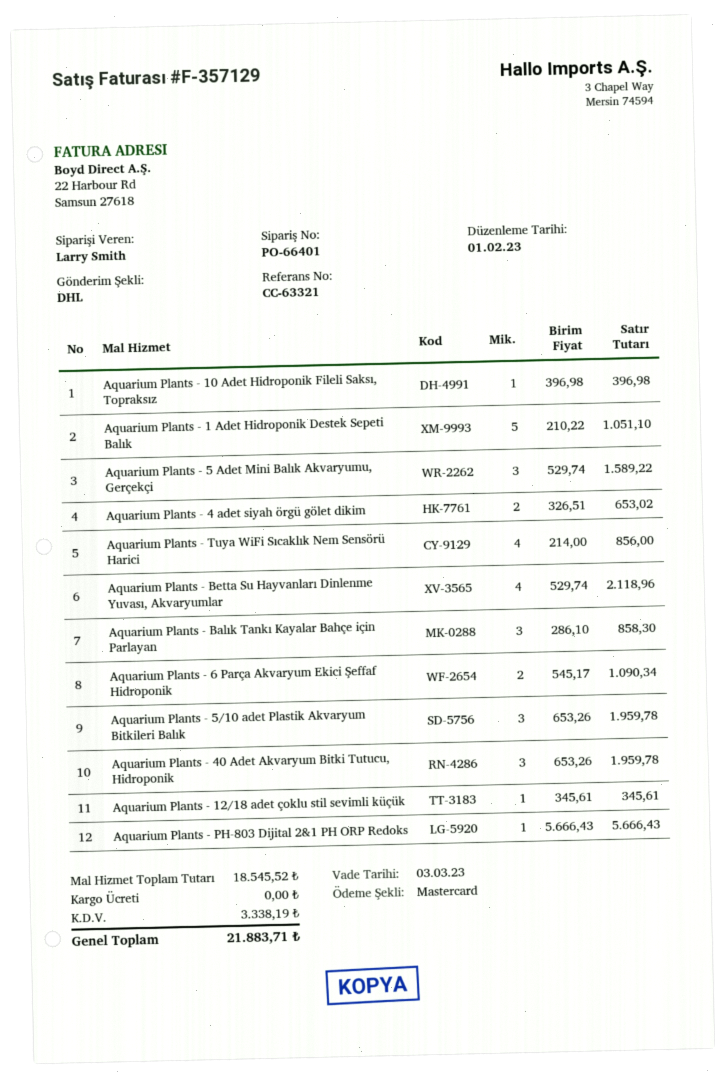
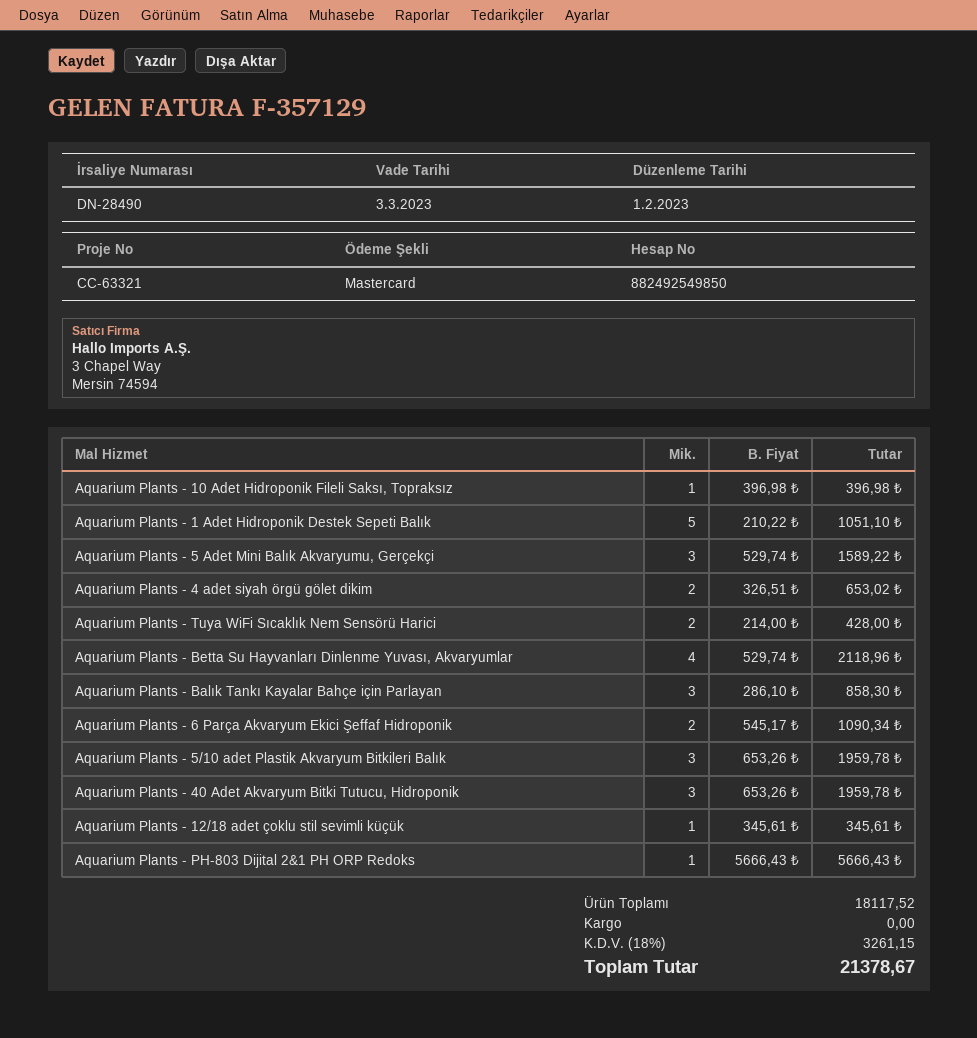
Aquarium Plants - Tuya WiFi Sıcaklık Nem Sensörü Harici: 4 x 214.00 = 856.00 -> 2 x 214.00 = 428.00
subtotal: 18545.52 -> 18117.52
tax: 3338.19 -> 3261.15
total: 21883.71 -> 21378.67

